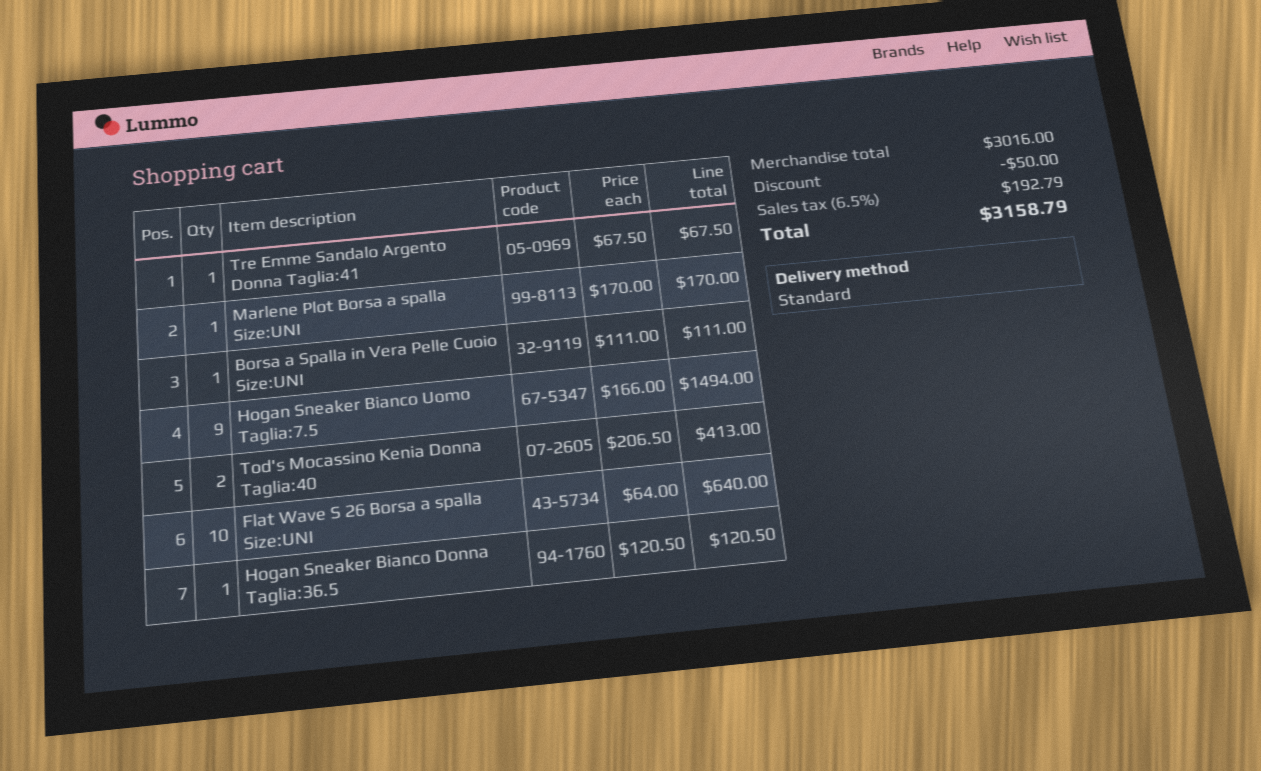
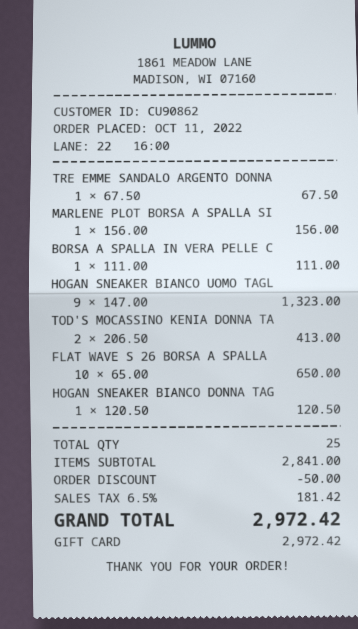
Marlene Plot Borsa a spalla Size:UNI: 1 x 170.00 = 170.00 -> 1 x 156.00 = 156.00
Hogan Sneaker Bianco Uomo Taglia:7.5: 9 x 166.00 = 1494.00 -> 9 x 147.00 = 1323.00
Flat Wave S 26 Borsa a spalla Size:UNI: 10 x 64.00 = 640.00 -> 10 x 65.00 = 650.00
subtotal: 3016.00 -> 2841.00
tax: 6.5% = 192.79 -> 6.5% = 181.42
total: 3158.79 -> 2972.42

